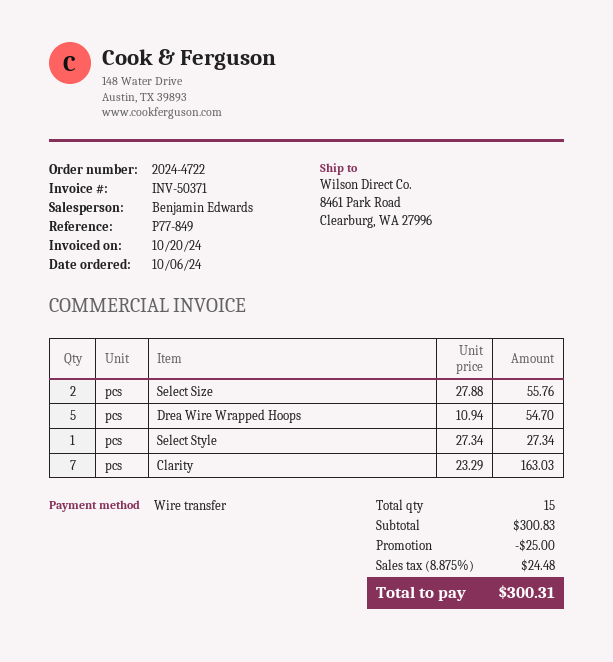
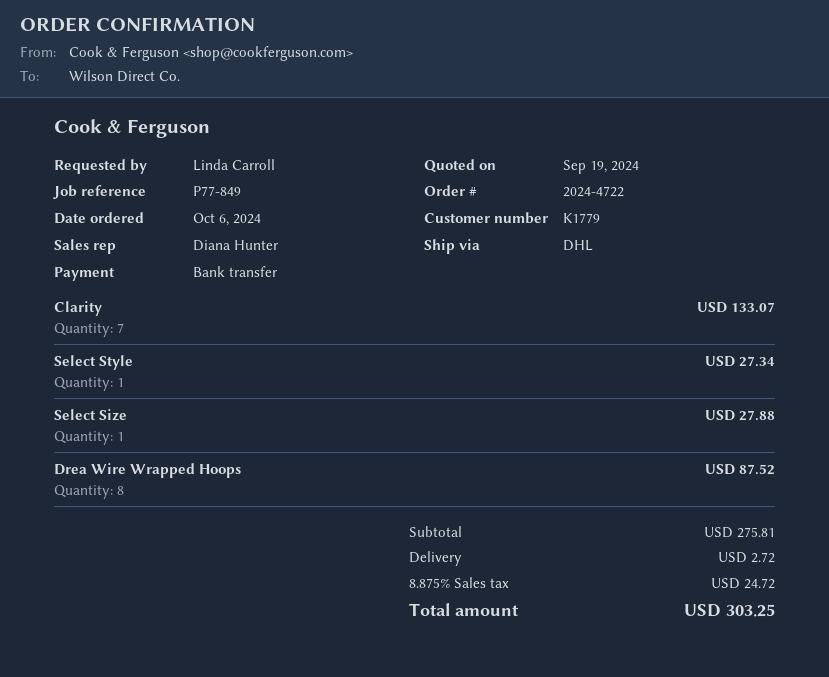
sales rep: Benjamin Edwards -> Diana Hunter
Select Size: 2 for 55.76 -> 1 for 27.88
Drea Wire Wrapped Hoops: 5 for 54.70 -> 8 for 87.52
Clarity: 7 for 163.03 -> 7 for 133.07
subtotal: 300.83 -> 275.81
discount: 25.00 -> none
shipping: none -> 2.72
tax: 8.875% = 24.48 -> 8.875% = 24.72
total: 300.31 -> 303.25

